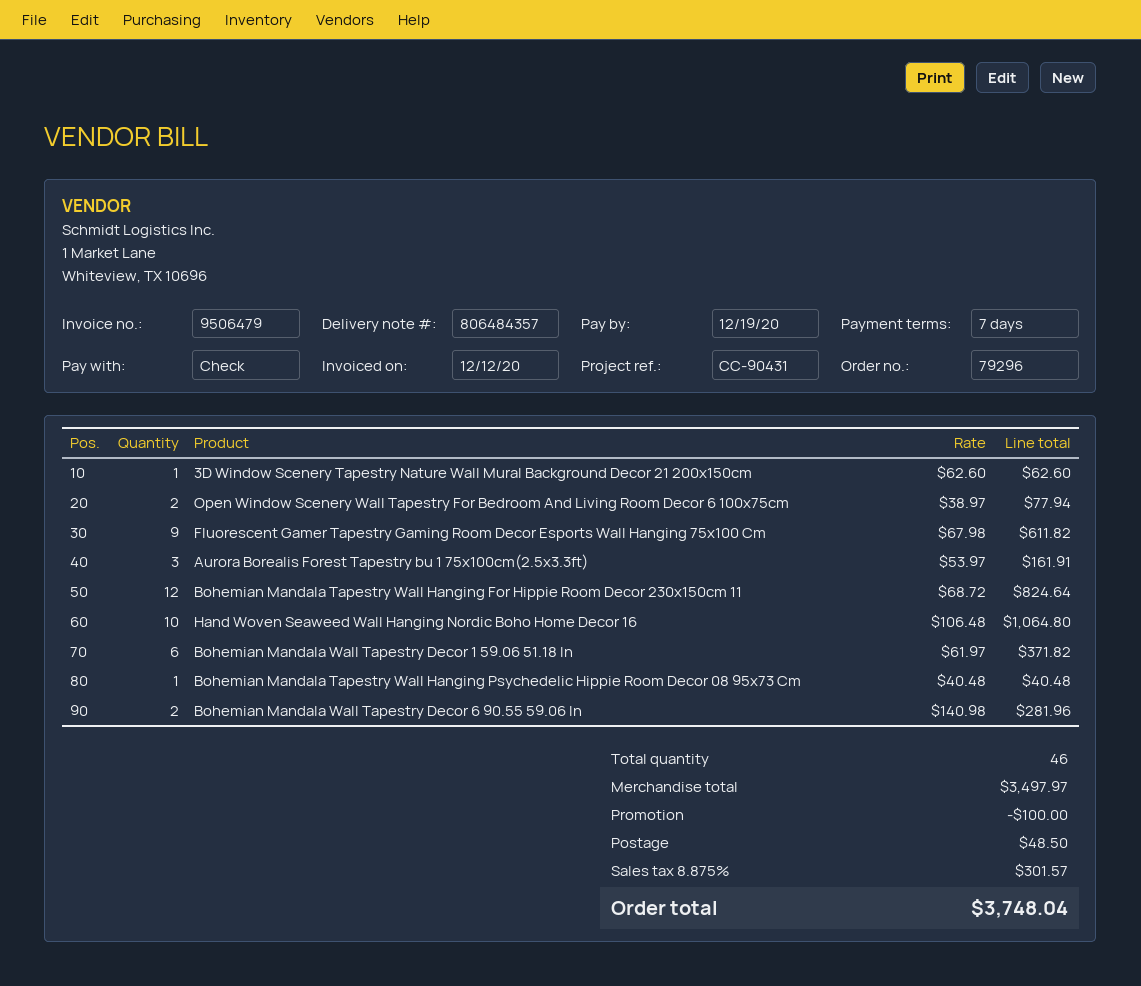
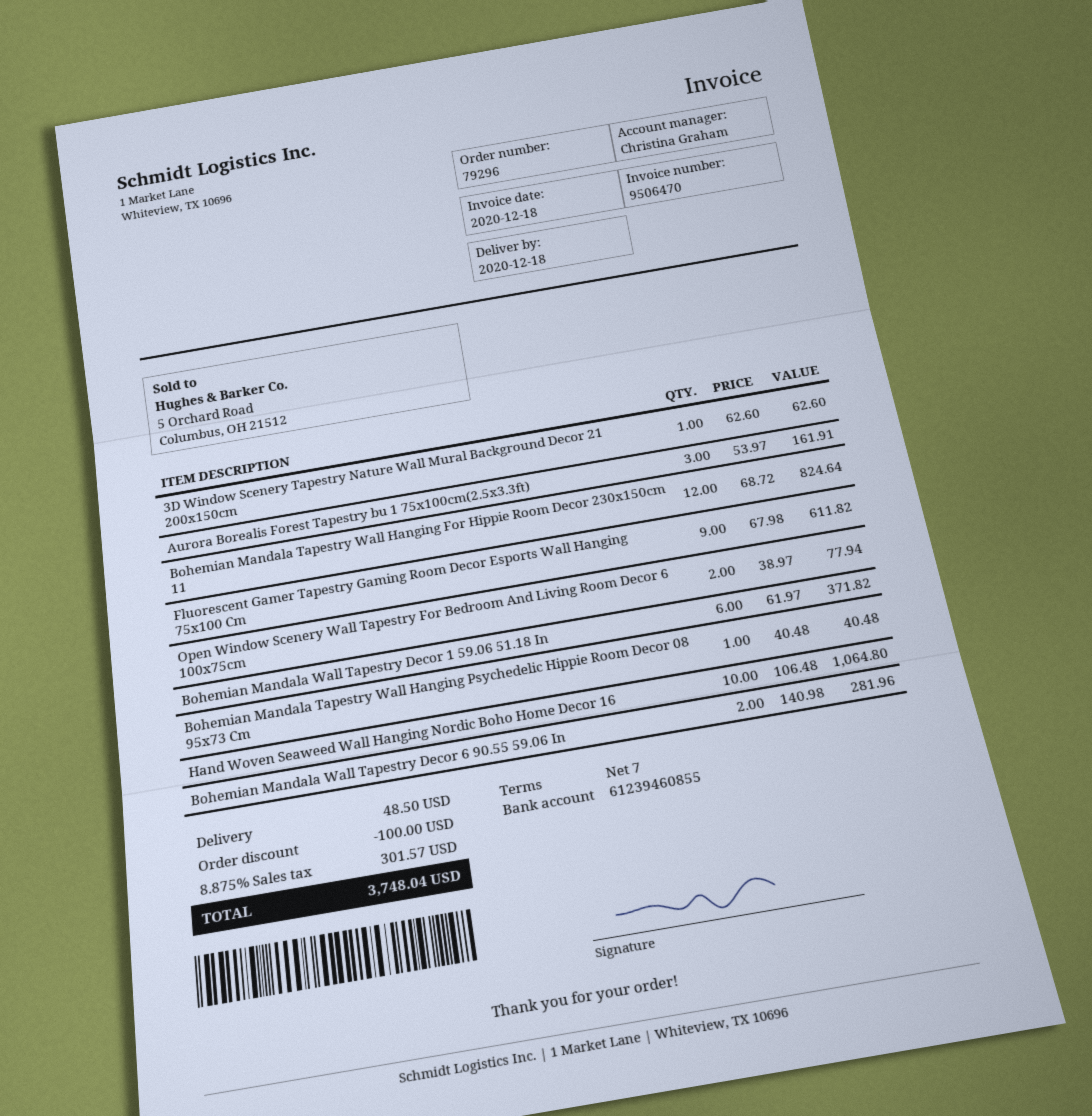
invoice number: 9506479 -> 9506470
invoice date: 2020-12-12 -> 2020-12-18

